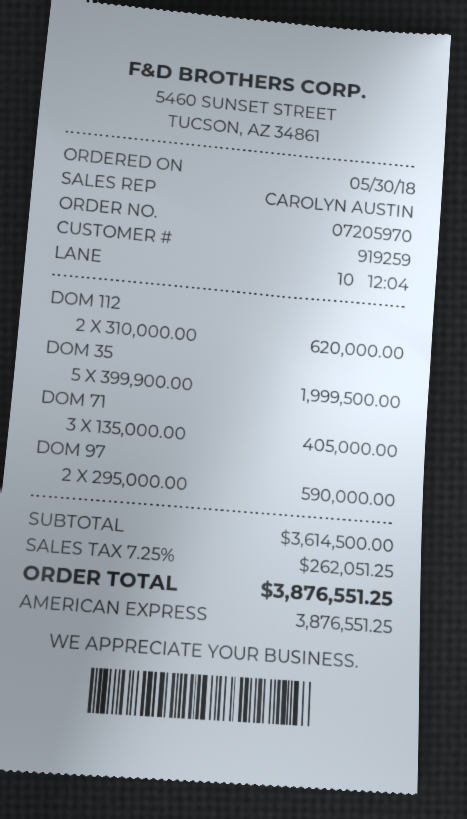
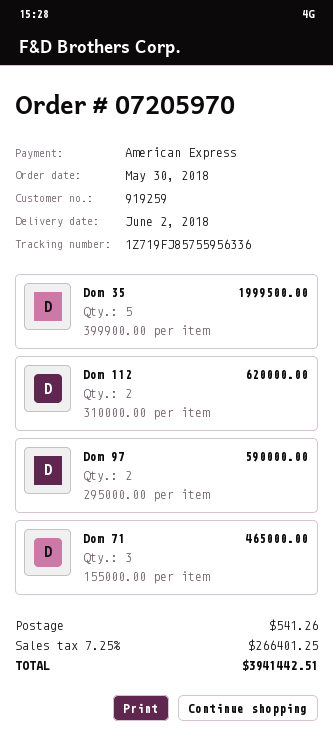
DOM 71: 3 x 135000.00 = 405000.00 -> 3 x 155000.00 = 465000.00
shipping: none -> 541.26
tax: 7.25% = 262051.25 -> 7.25% = 266401.25
total: 3876551.25 -> 3941442.51

